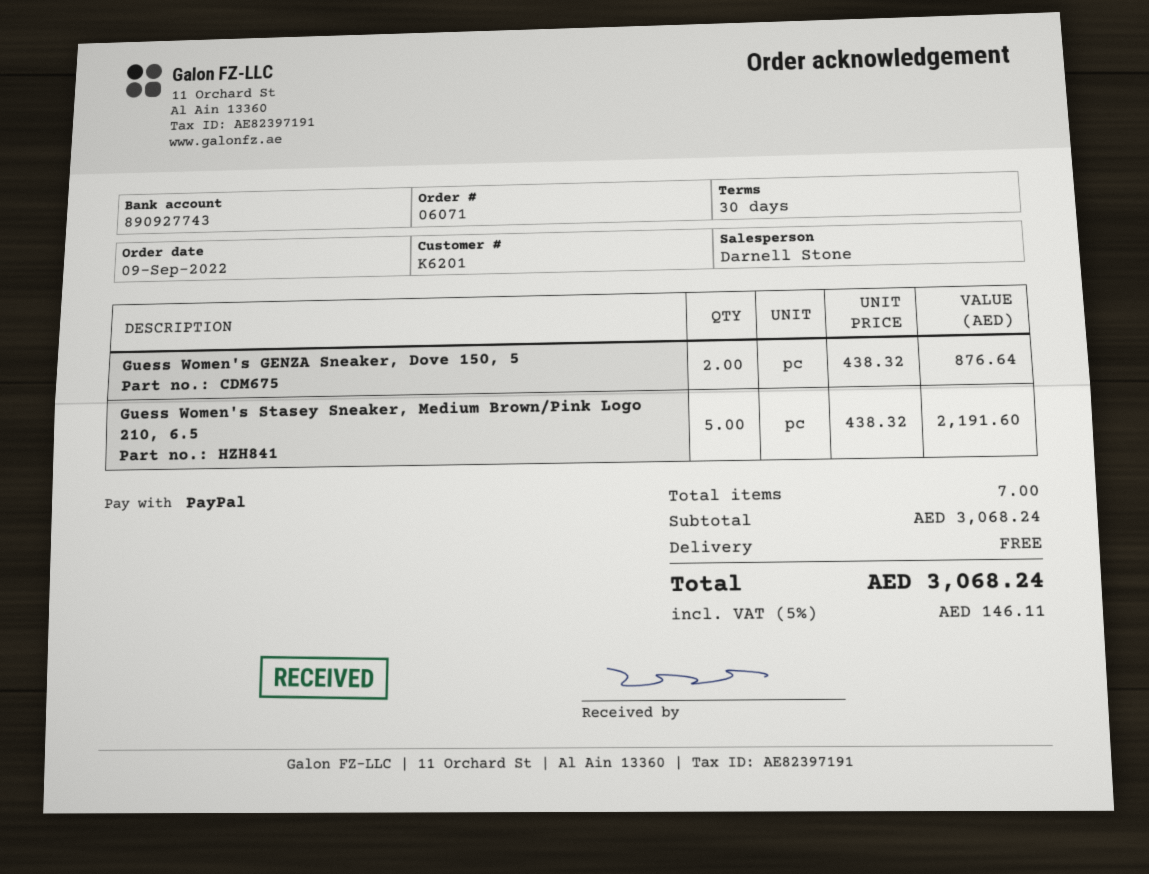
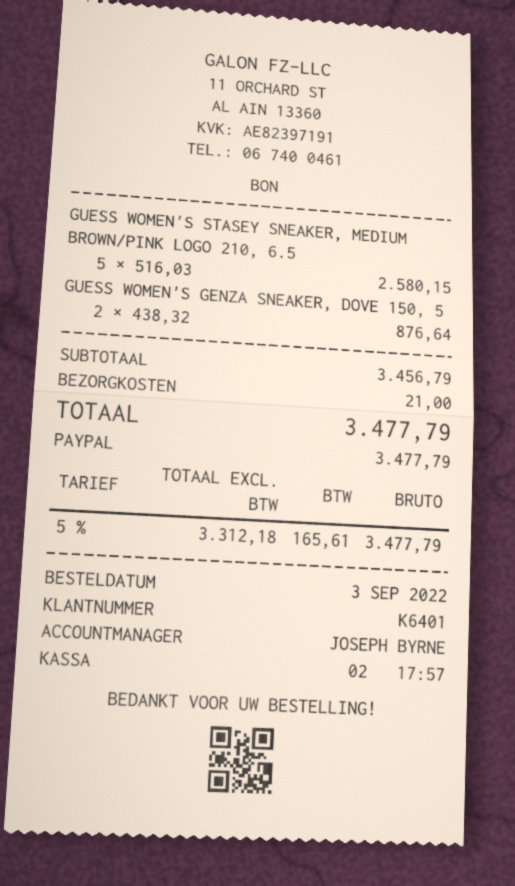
order date: 2022-09-09 -> 2022-09-03
customer number: K6201 -> K6401
sales rep: Darnell Stone -> JOSEPH BYRNE
Guess Women's Stasey Sneaker, Medium Brown/Pink Logo 210, 6.5: 5 x 438.32 = 2191.60 -> 5 x 516.03 = 2580.15
subtotal: 3068.24 -> 3456.79
shipping: 0.00 -> 21.00
tax: 5% = 146.11 -> 5% = 165.61
total: 3068.24 -> 3477.79

